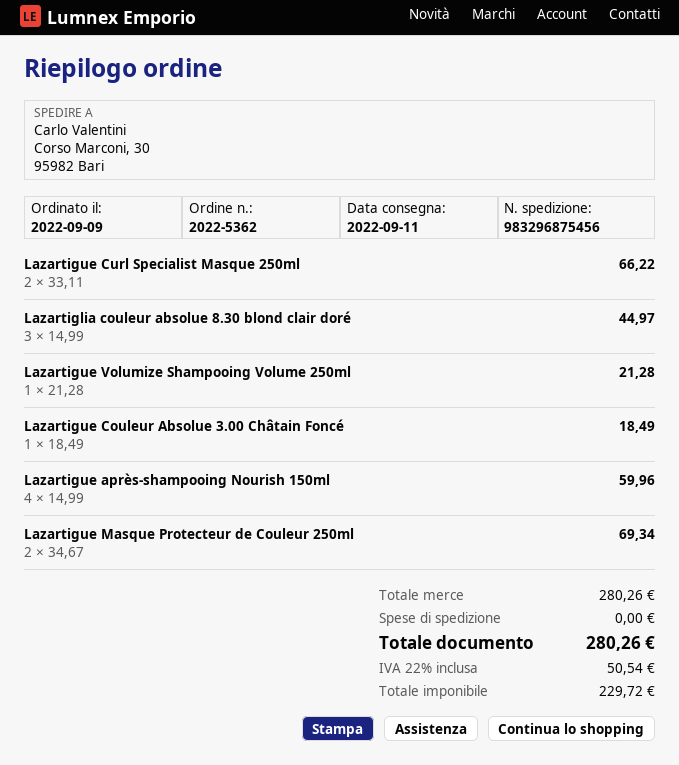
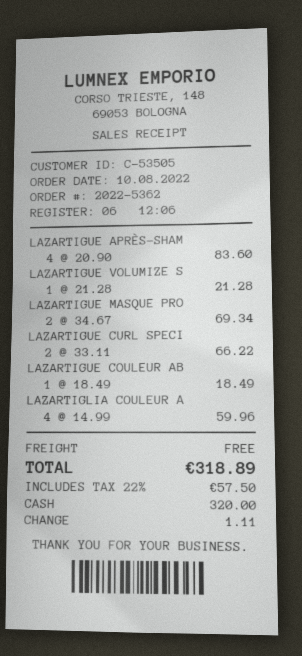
order date: 2022-09-09 -> 2022-08-10
Lazartiglia couleur absolue 8.30 blond clair doré: 3 x 14.99 = 44.97 -> 4 x 14.99 = 59.96
Lazartigue après-shampooing Nourish 150ml: 4 x 14.99 = 59.96 -> 4 x 20.90 = 83.60
tax: 22% = 50.54 -> 22% = 57.50
total: 280.26 -> 318.89

